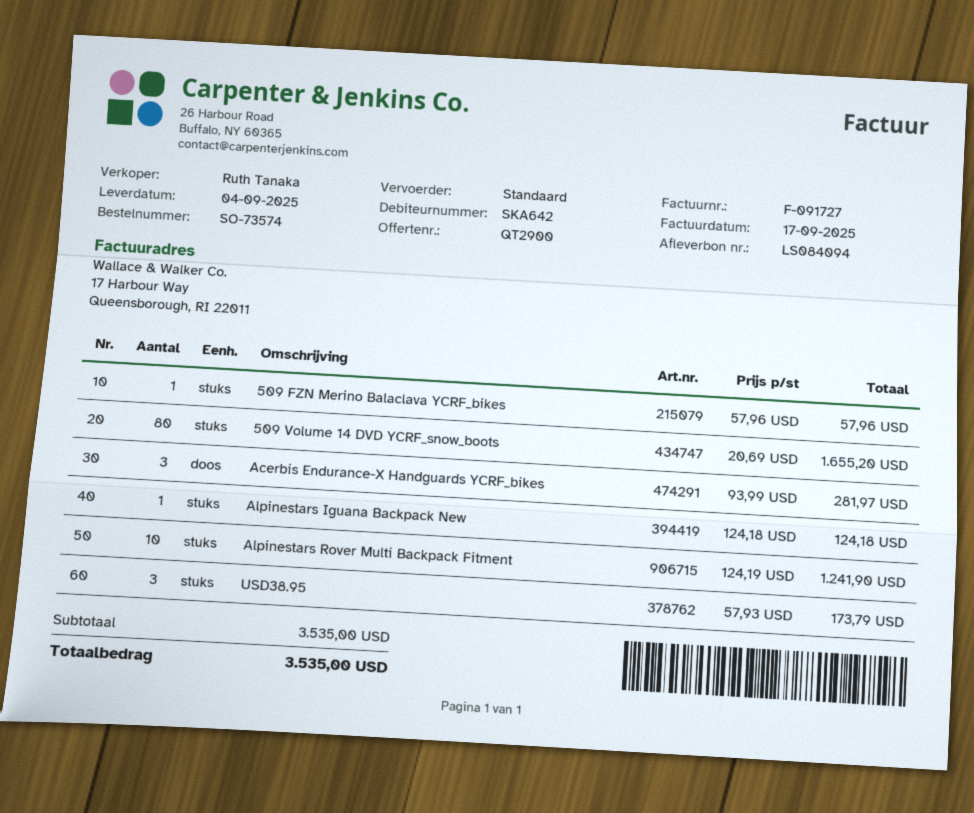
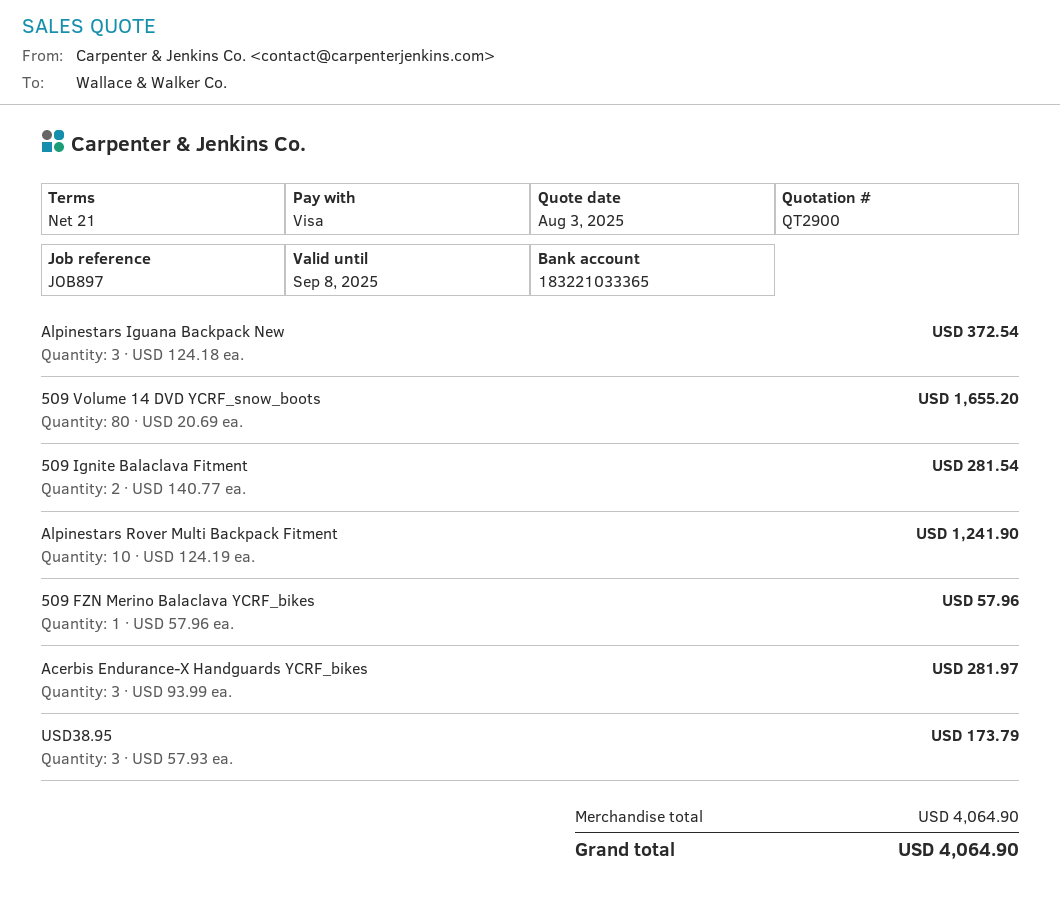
Alpinestars Iguana Backpack New: 1 x 124.18 = 124.18 -> 3 x 124.18 = 372.54
509 Ignite Balaclava Fitment: none -> 2 x 140.77 = 281.54
subtotal: 3535.00 -> 4064.90
total: 3535.00 -> 4064.90

